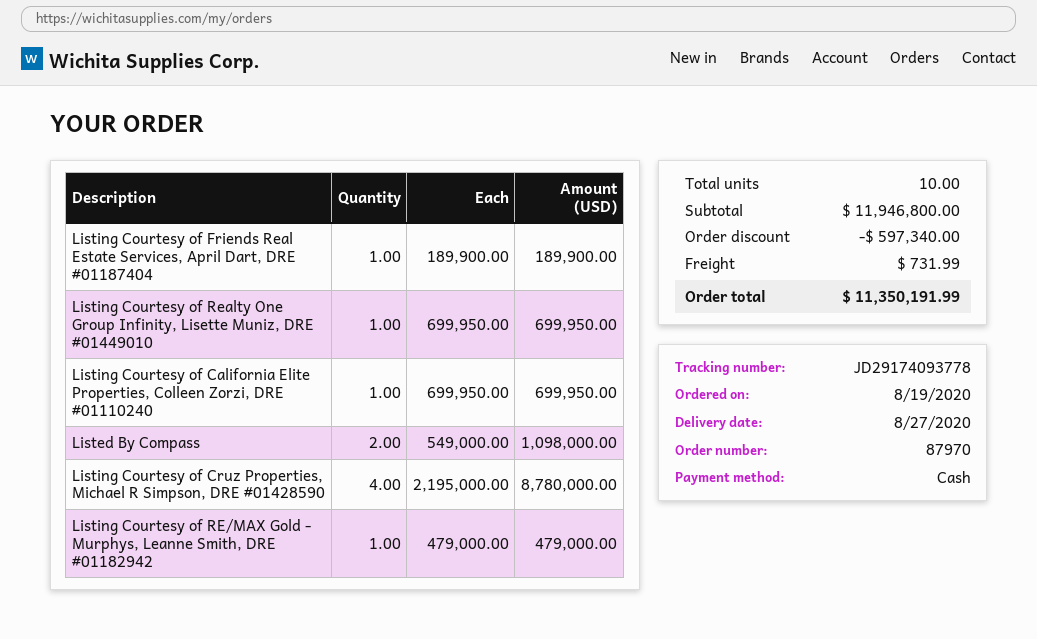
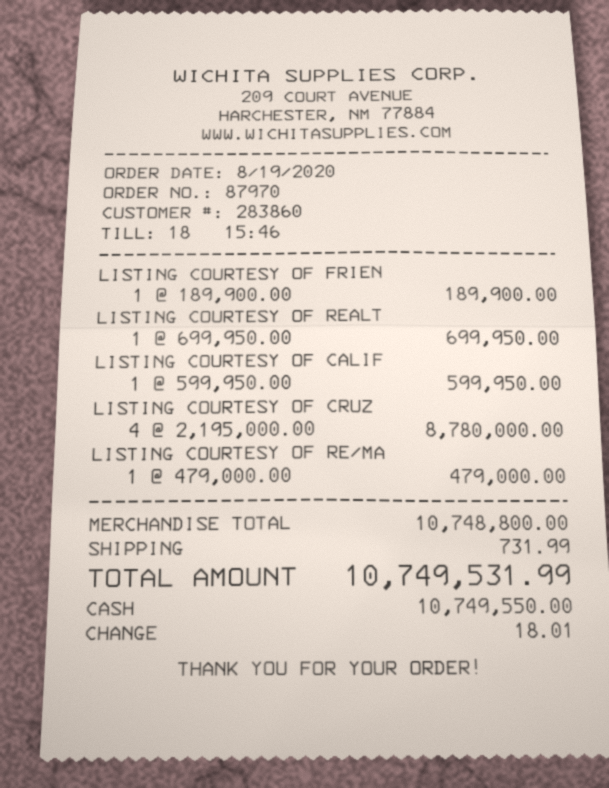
Listing Courtesy of California Elite Properties, Colleen Zorzi, DRE #01110240: 1 x 699950.00 = 699950.00 -> 1 x 599950.00 = 599950.00
Listed By Compass: 2 x 549000.00 = 1098000.00 -> none
subtotal: 11946800.00 -> 10748800.00
discount: 597340.00 -> none
total: 11350191.99 -> 10749531.99

